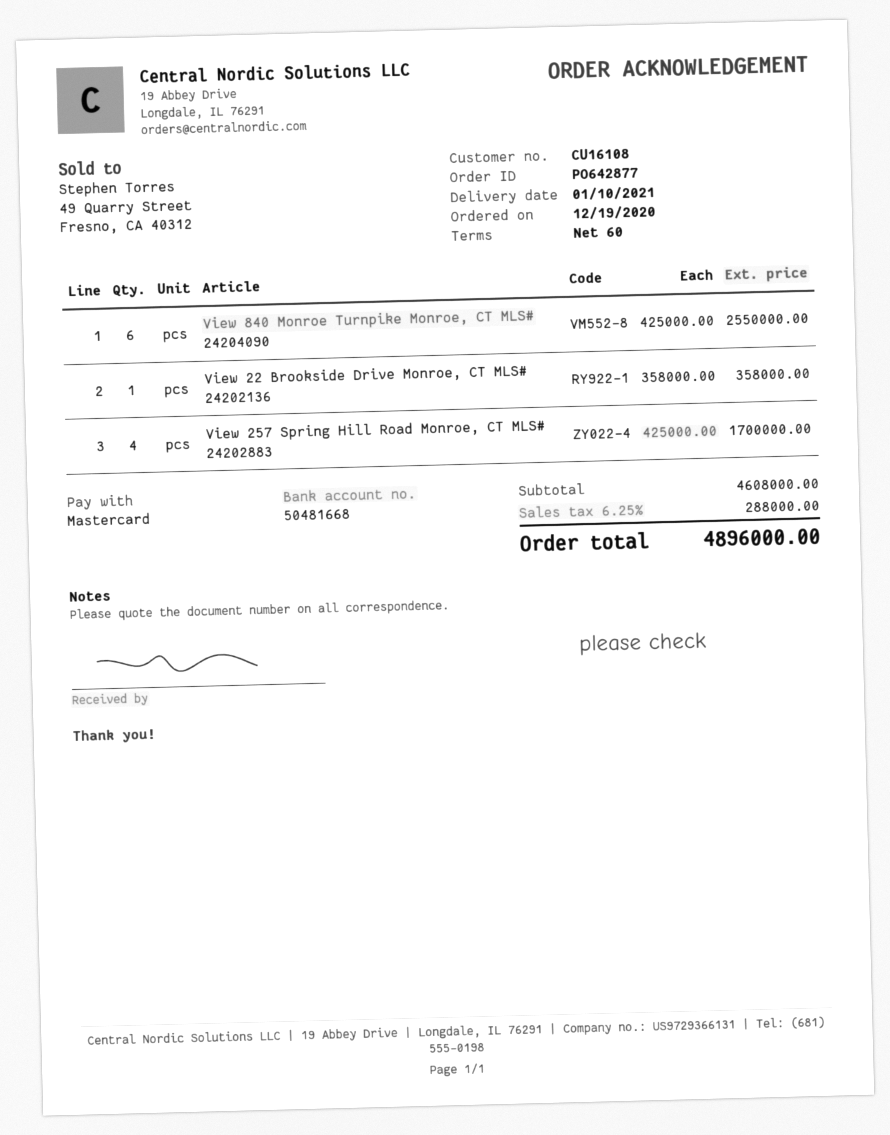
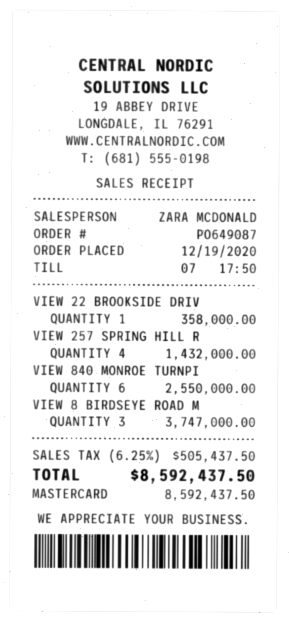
order number: PO642877 -> PO649087
View 257 Spring Hill Road Monroe, CT MLS# 24202883: 4 for 1700000.00 -> 4 for 1432000.00
VIEW 8 BIRDSEYE ROAD M: none -> 3 for 3747000.00
tax: 6.25% = 288000.00 -> 6.25% = 505437.50
total: 4896000.00 -> 8592437.50

